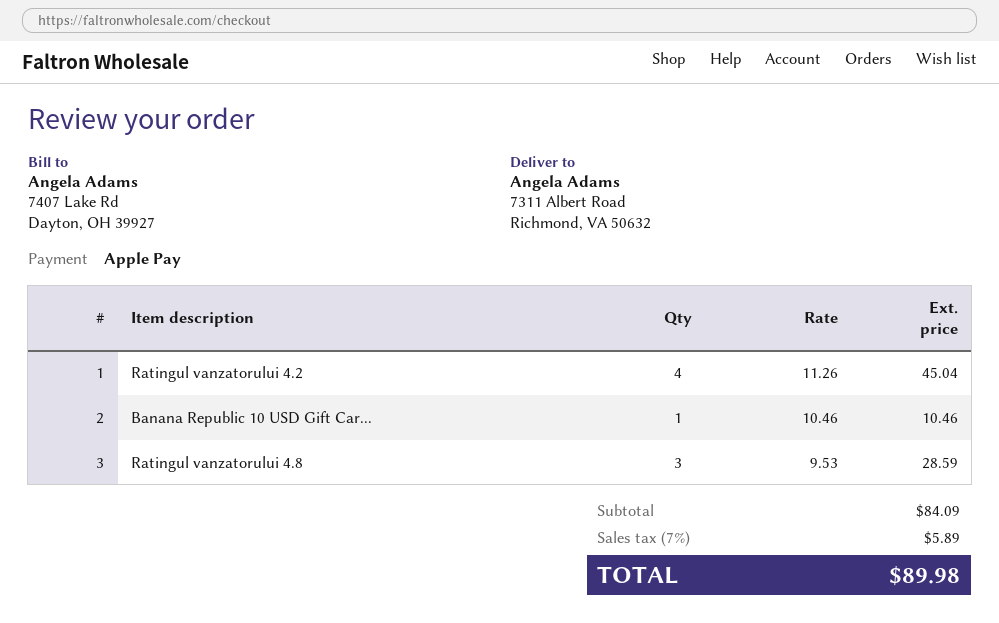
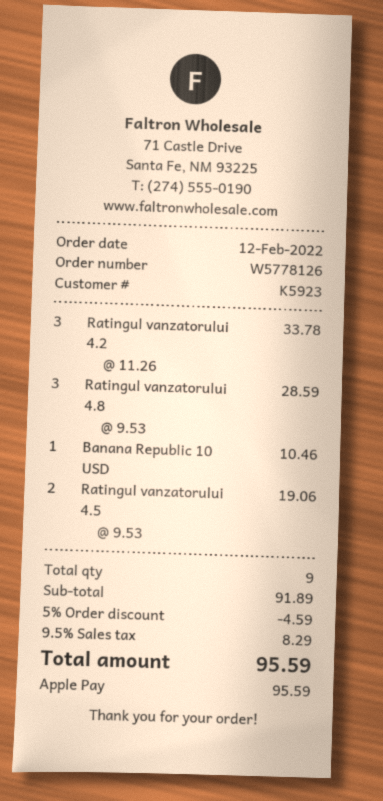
Ratingul vanzatorului 4.2: 4 x 11.26 = 45.04 -> 3 x 11.26 = 33.78
Ratingul vanzatorului 4.5: none -> 2 x 9.53 = 19.06
subtotal: 84.09 -> 91.89
discount: none -> 5% = 4.59
tax: 7% = 5.89 -> 9.5% = 8.29
total: 89.98 -> 95.59

